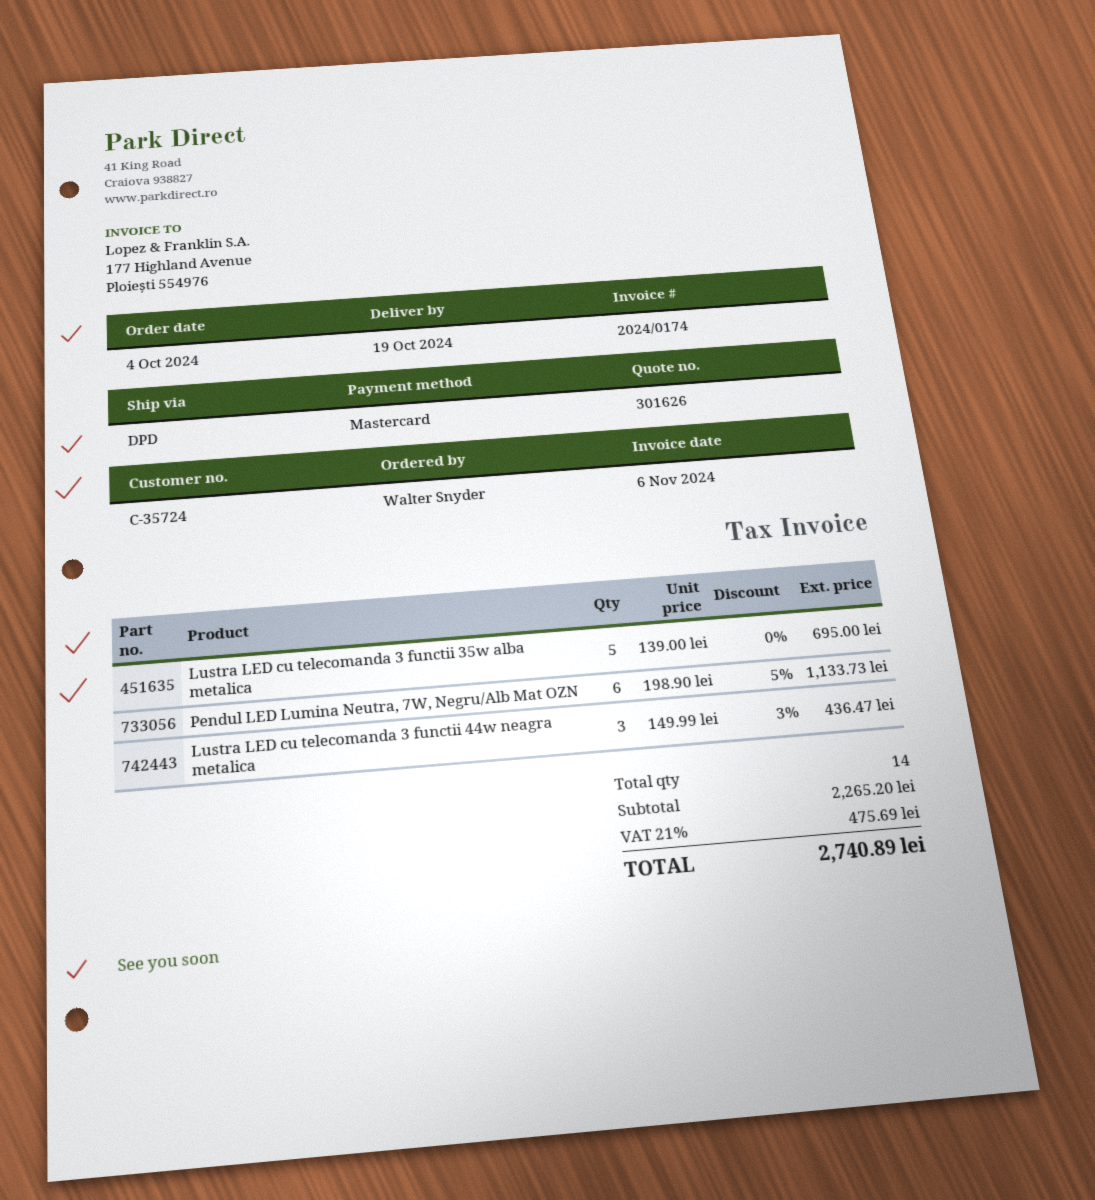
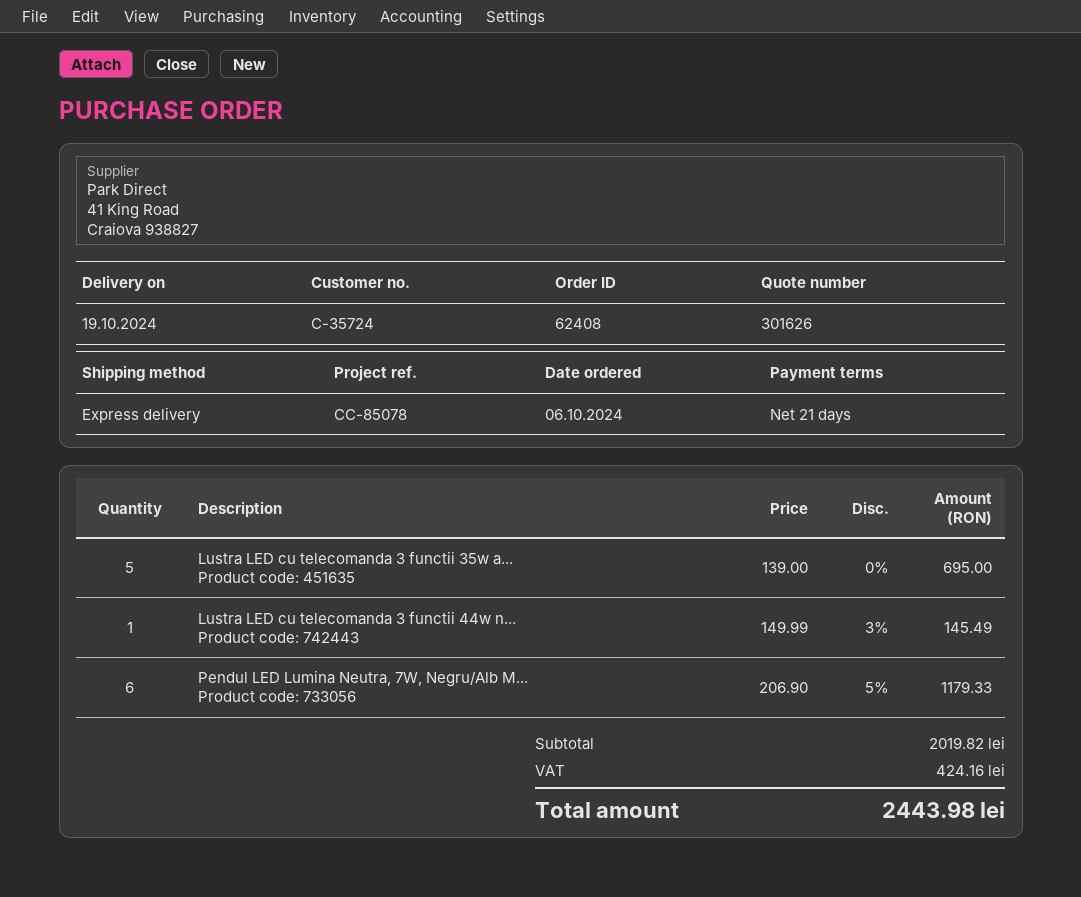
order date: 2024-10-04 -> 2024-10-06
shipping method: DPD -> express
Pendul LED Lumina Neutra, 7W, Negru/Alb Mat OZN: 6 x 198.90 - 5% = 1133.73 -> 6 x 206.90 - 5% = 1179.33
Lustra LED cu telecomanda 3 functii 44w neagra metalica: 3 x 149.99 - 3% = 436.47 -> 1 x 149.99 - 3% = 145.49
subtotal: 2265.20 -> 2019.82
tax: 475.69 -> 424.16
total: 2740.89 -> 2443.98

